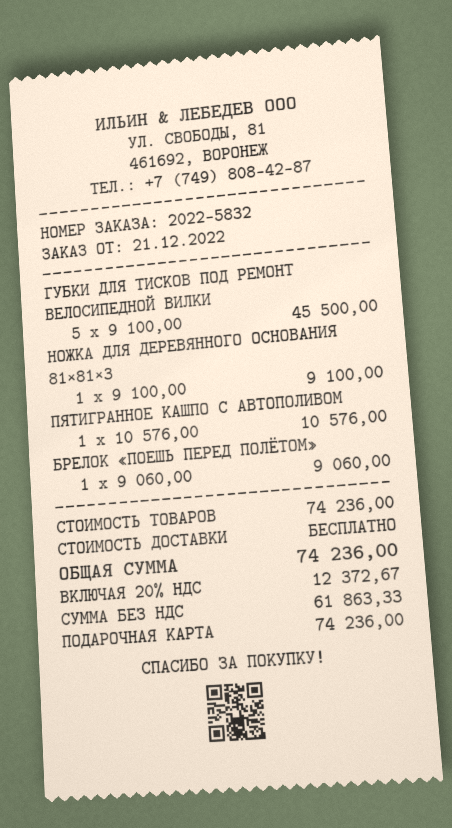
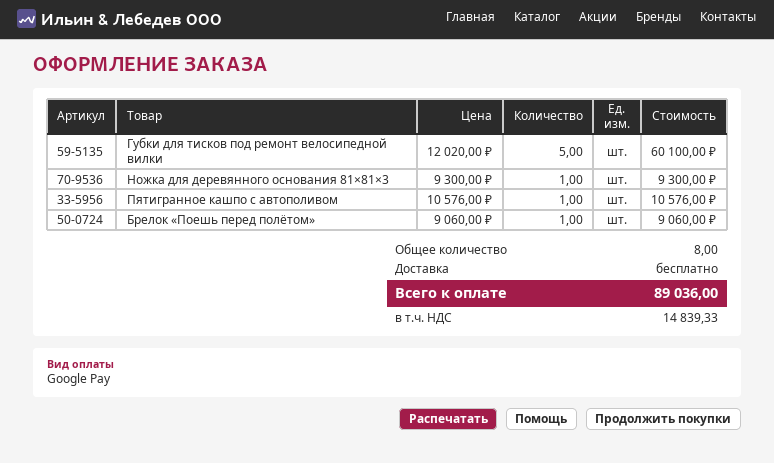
payment method: gift card -> Google Pay
ГУБКИ ДЛЯ ТИСКОВ ПОД РЕМОНТ ВЕЛОСИПЕДНОЙ ВИЛКИ: 5 x 9100.00 = 45500.00 -> 5 x 12020.00 = 60100.00
НОЖКА ДЛЯ ДЕРЕВЯННОГО ОСНОВАНИЯ 81×81×3: 1 x 9100.00 = 9100.00 -> 1 x 9300.00 = 9300.00
tax: 12372.67 -> 14839.33
total: 74236.00 -> 89036.00

